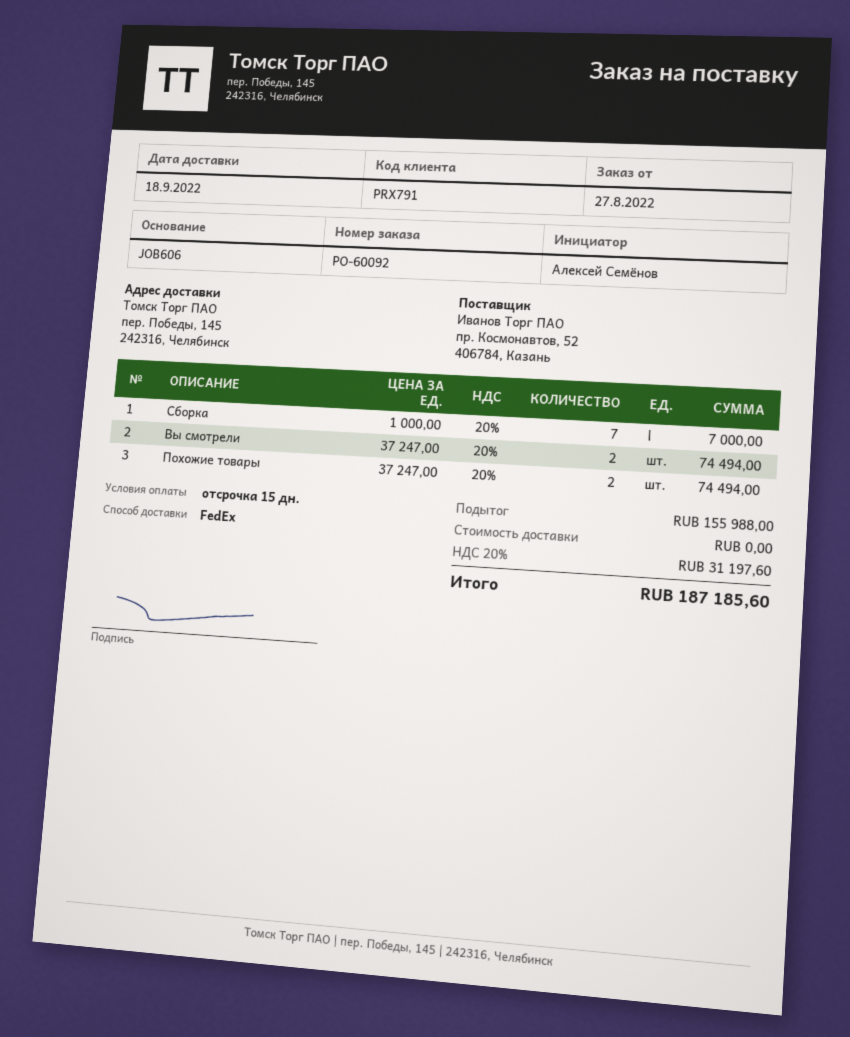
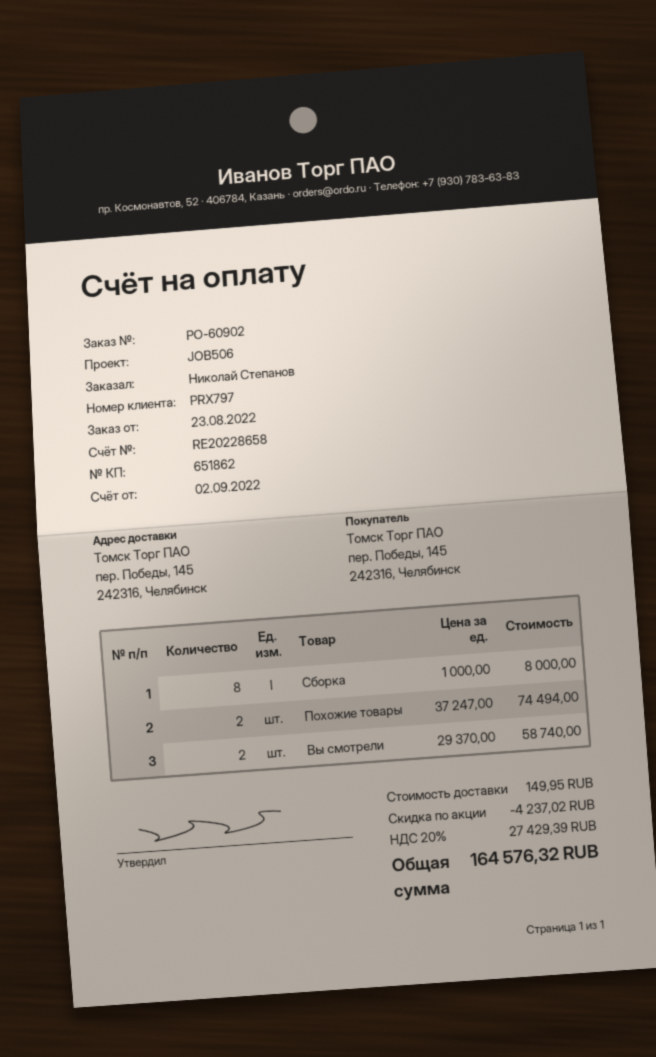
order number: PO-60092 -> PO-60902
order date: 2022-08-27 -> 2022-08-23
customer number: PRX791 -> PRX797
reference: JOB606 -> JOB506
ordered by: Алексей Семёнов -> Николай Степанов
Сборка: 7 x 1000.00 = 7000.00 -> 8 x 1000.00 = 8000.00
Вы смотрели: 2 x 37247.00 = 74494.00 -> 2 x 29370.00 = 58740.00
discount: none -> 4237.02
shipping: 0.00 -> 149.95
tax: 20% = 31197.60 -> 20% = 27429.39
total: 187185.60 -> 164576.32

